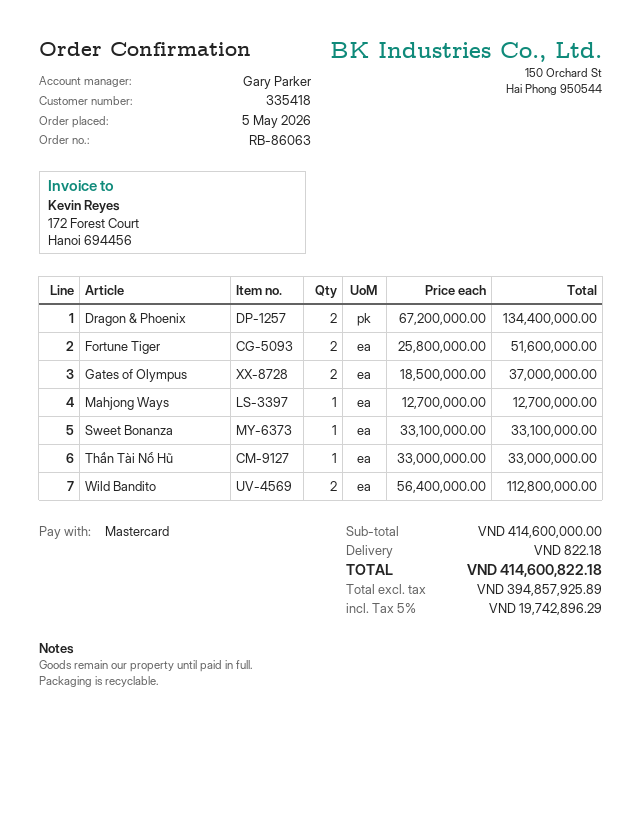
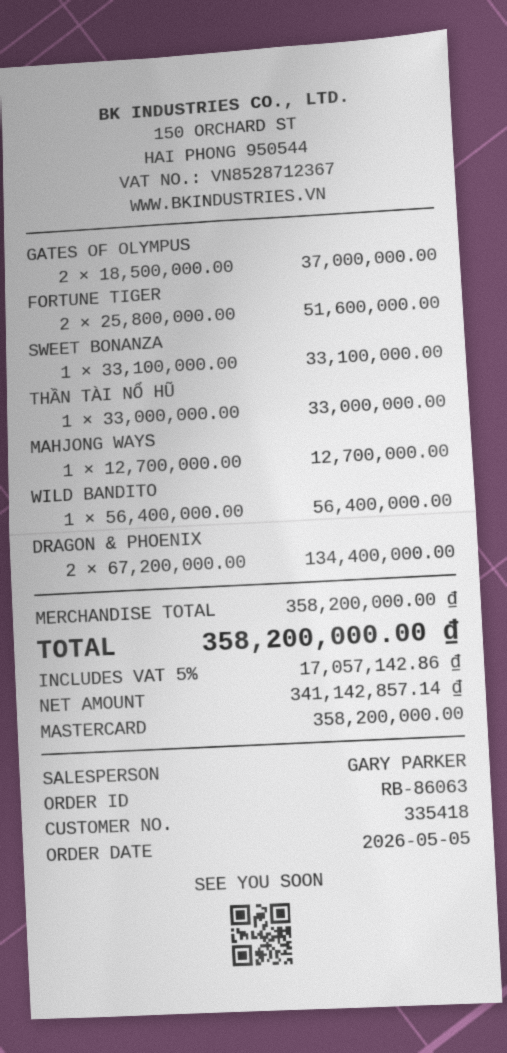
Wild Bandito: 2 x 56400000.00 = 112800000.00 -> 1 x 56400000.00 = 56400000.00
subtotal: 414600000.00 -> 358200000.00
shipping: 822.18 -> none
net: 394857925.89 -> 341142857.14
tax: 5% = 19742896.29 -> 5% = 17057142.86
total: 414600822.18 -> 358200000.00

